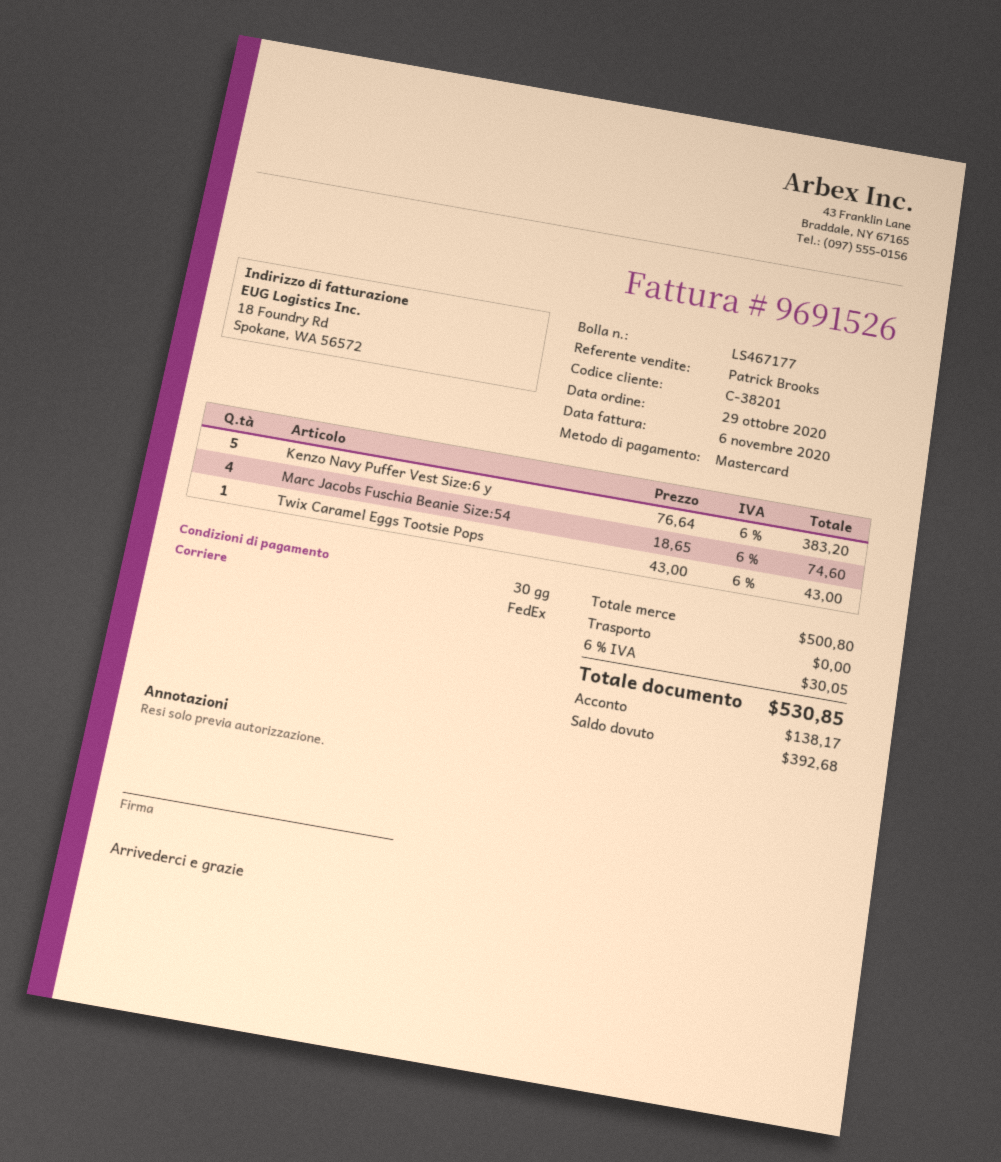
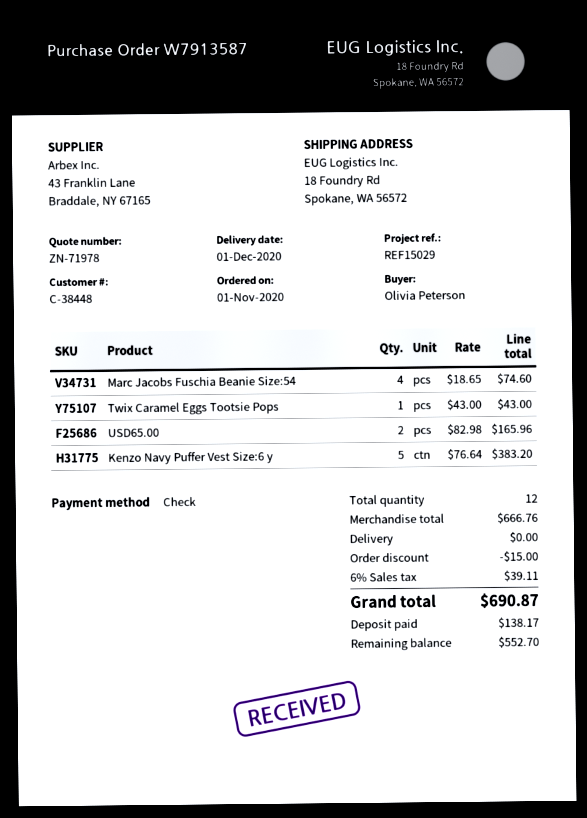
order date: 2020-10-29 -> 2020-11-01
customer number: C-38201 -> C-38448
payment method: Mastercard -> cheque
USD65.00: none -> 2 x 82.98 = 165.96
subtotal: 500.80 -> 666.76
discount: none -> 15.00
tax: 6% = 30.05 -> 6% = 39.11
total: 530.85 -> 690.87
balance: 392.68 -> 552.70

